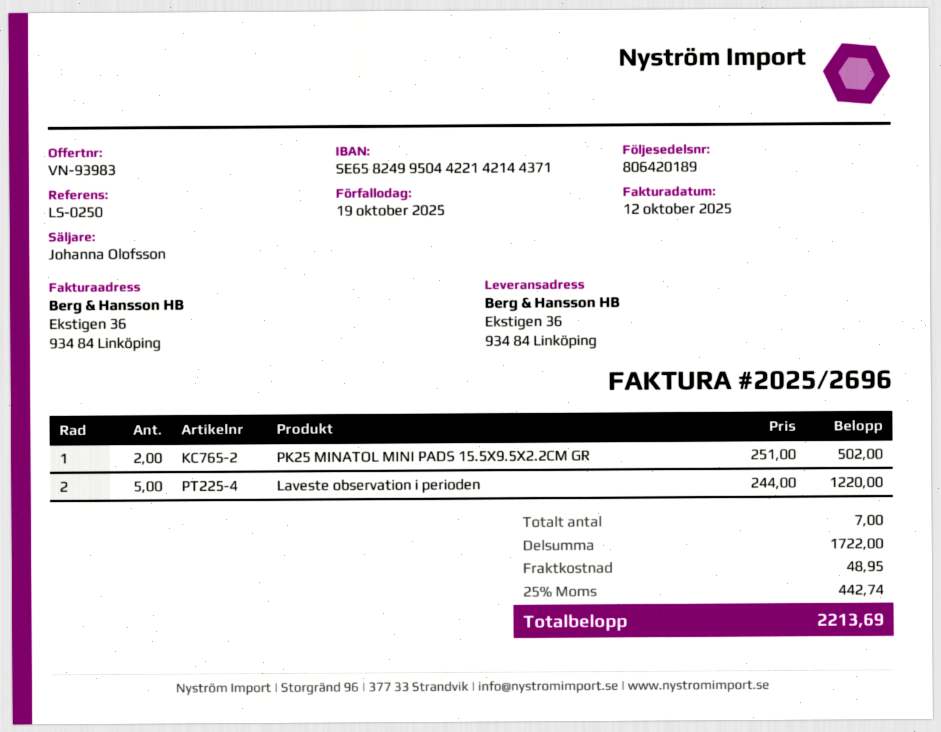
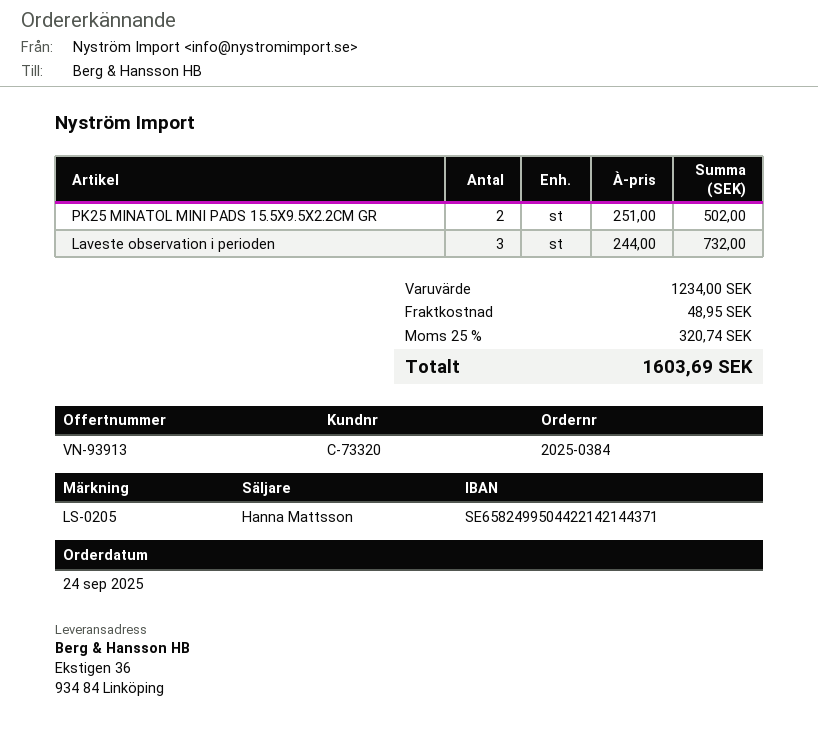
quote number: VN-93983 -> VN-93913
reference: LS-0250 -> LS-0205
sales rep: Johanna Olofsson -> Hanna Mattsson
Laveste observation i perioden: 5 x 244.00 = 1220.00 -> 3 x 244.00 = 732.00
subtotal: 1722.00 -> 1234.00
tax: 25% = 442.74 -> 25% = 320.74
total: 2213.69 -> 1603.69

